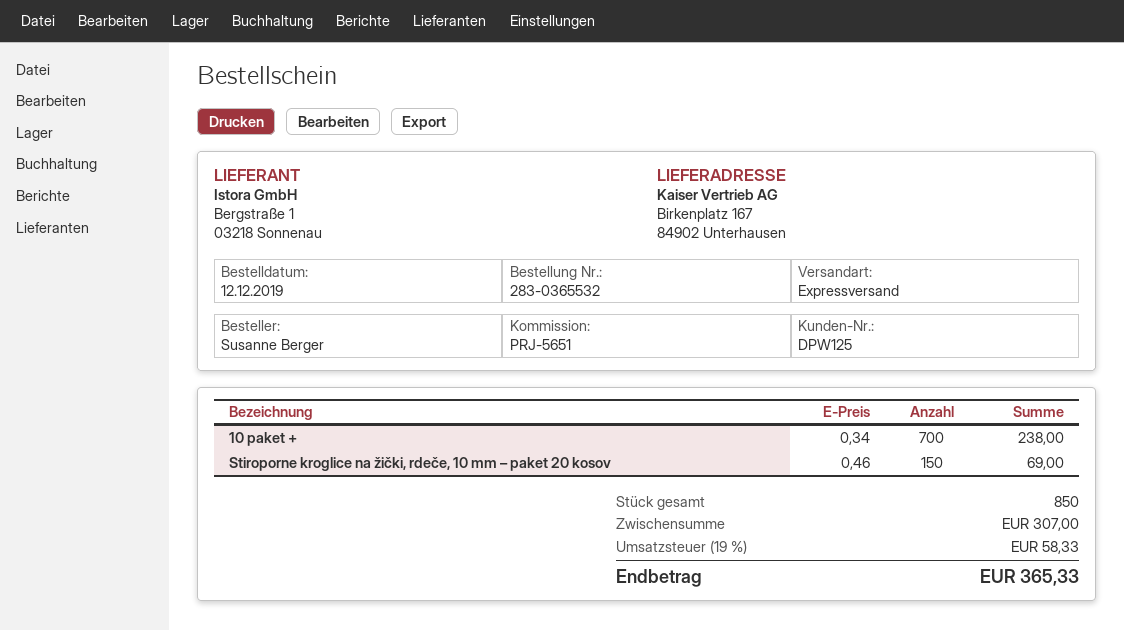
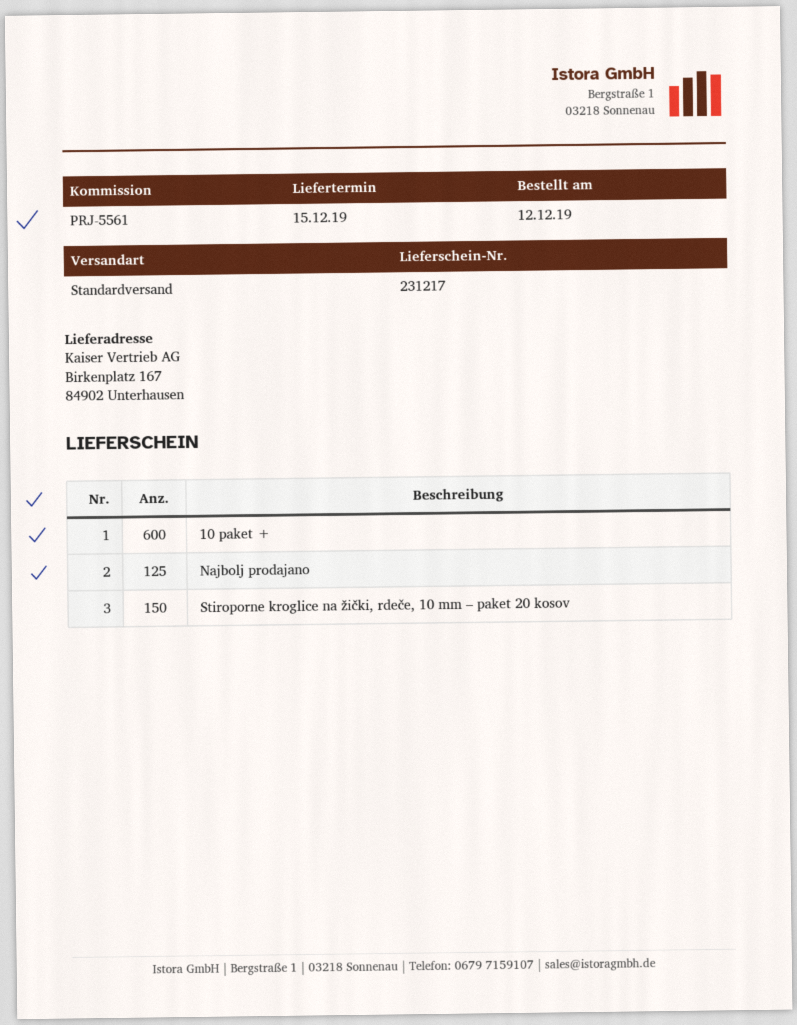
reference: PRJ-5651 -> PRJ-5561
shipping method: express -> standard
10 paket +: 700 -> 600
Najbolj prodajano: none -> 125

